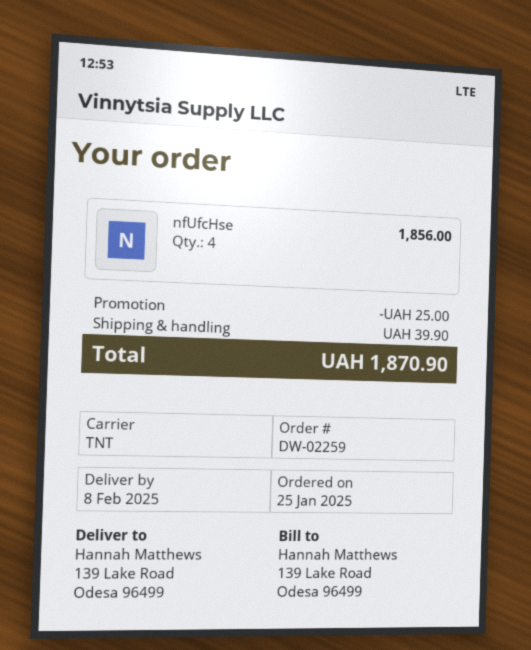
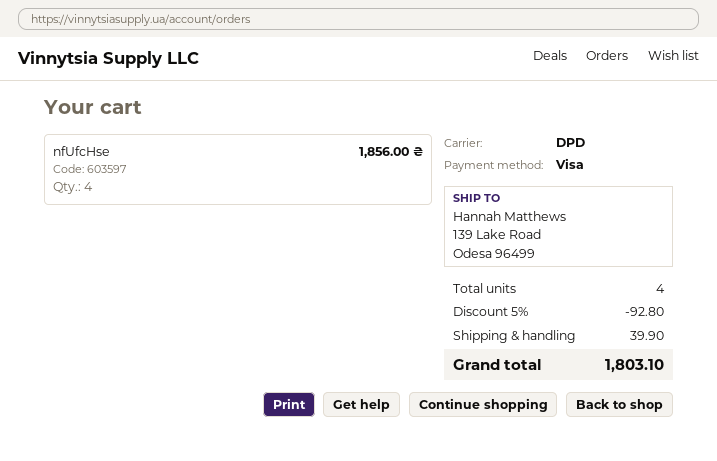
shipping method: TNT -> DPD
discount: 25.00 -> 92.80
total: 1870.90 -> 1803.10

